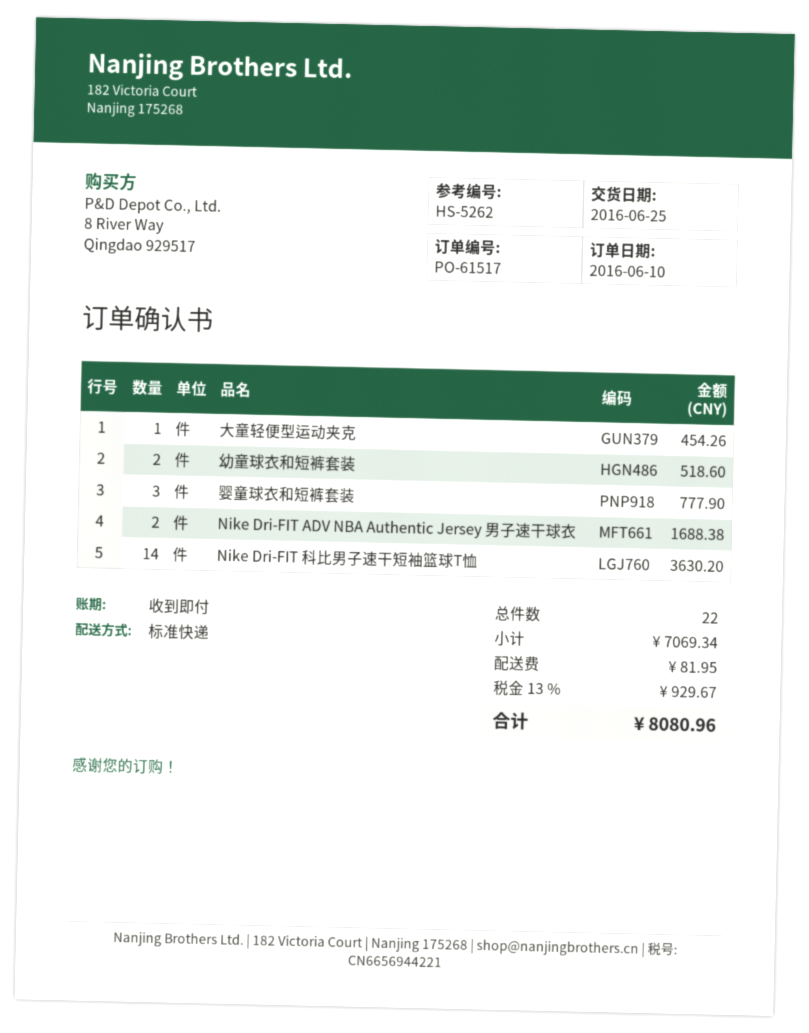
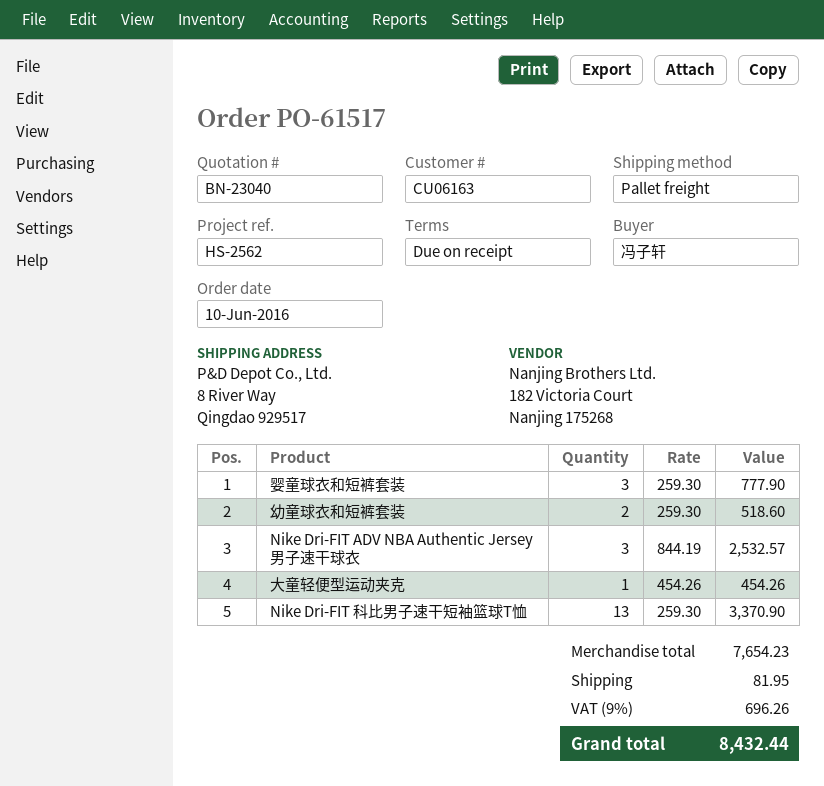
reference: HS-5262 -> HS-2562
shipping method: standard -> pallet freight
Nike Dri-FIT ADV NBA Authentic Jersey 男子速干球衣: 2 for 1688.38 -> 3 for 2532.57
Nike Dri-FIT 科比男子速干短袖篮球T恤: 14 for 3630.20 -> 13 for 3370.90
subtotal: 7069.34 -> 7654.23
tax: 13% = 929.67 -> 9% = 696.26
total: 8080.96 -> 8432.44

